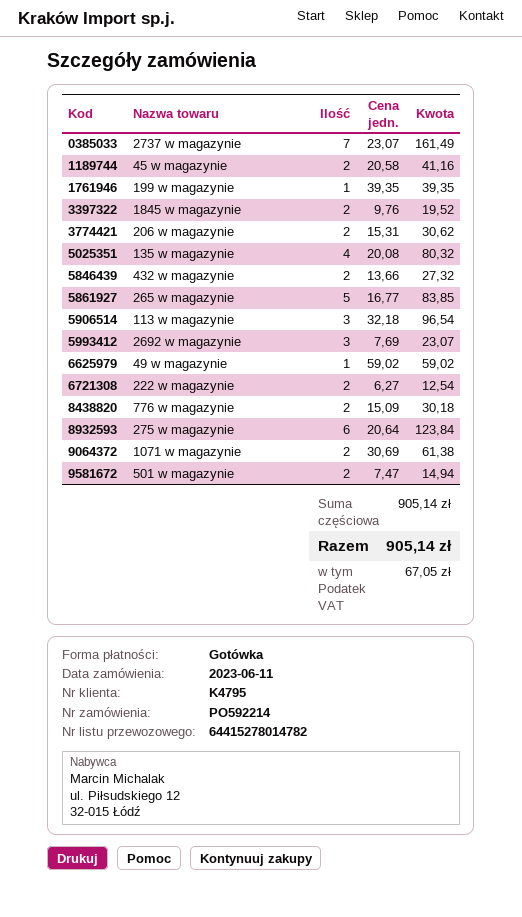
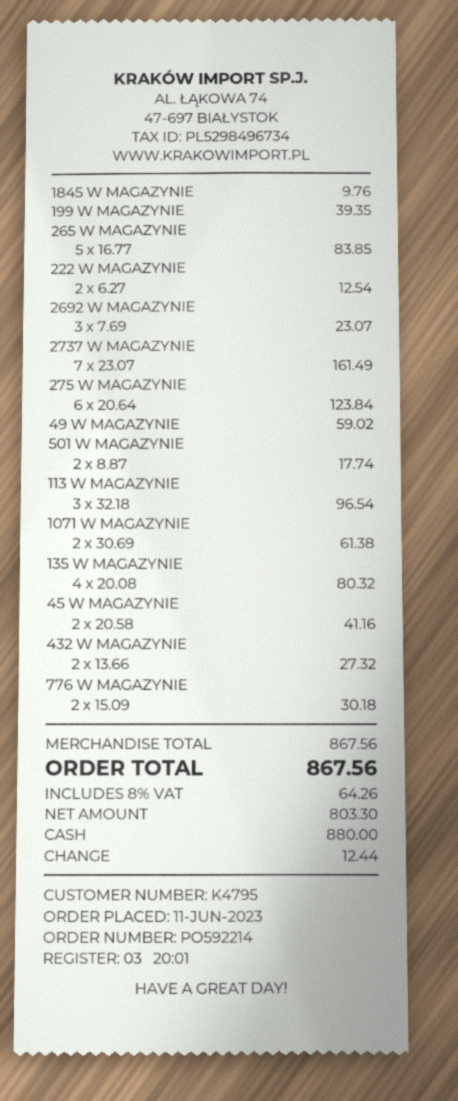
1845 w magazynie: 2 x 9.76 = 19.52 -> 1 x 9.76 = 9.76
206 w magazynie: 2 x 15.31 = 30.62 -> none
501 w magazynie: 2 x 7.47 = 14.94 -> 2 x 8.87 = 17.74
subtotal: 905.14 -> 867.56
tax: 67.05 -> 64.26
total: 905.14 -> 867.56

